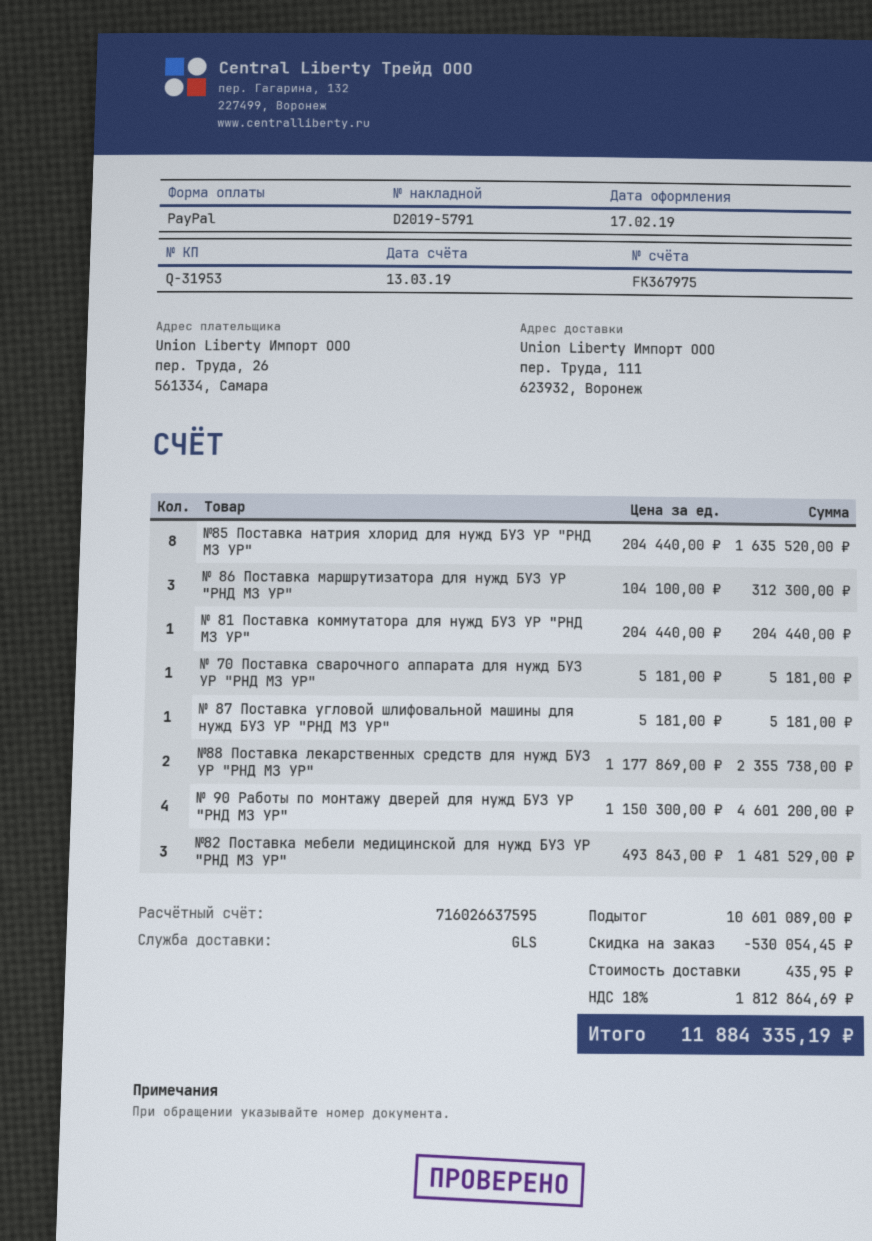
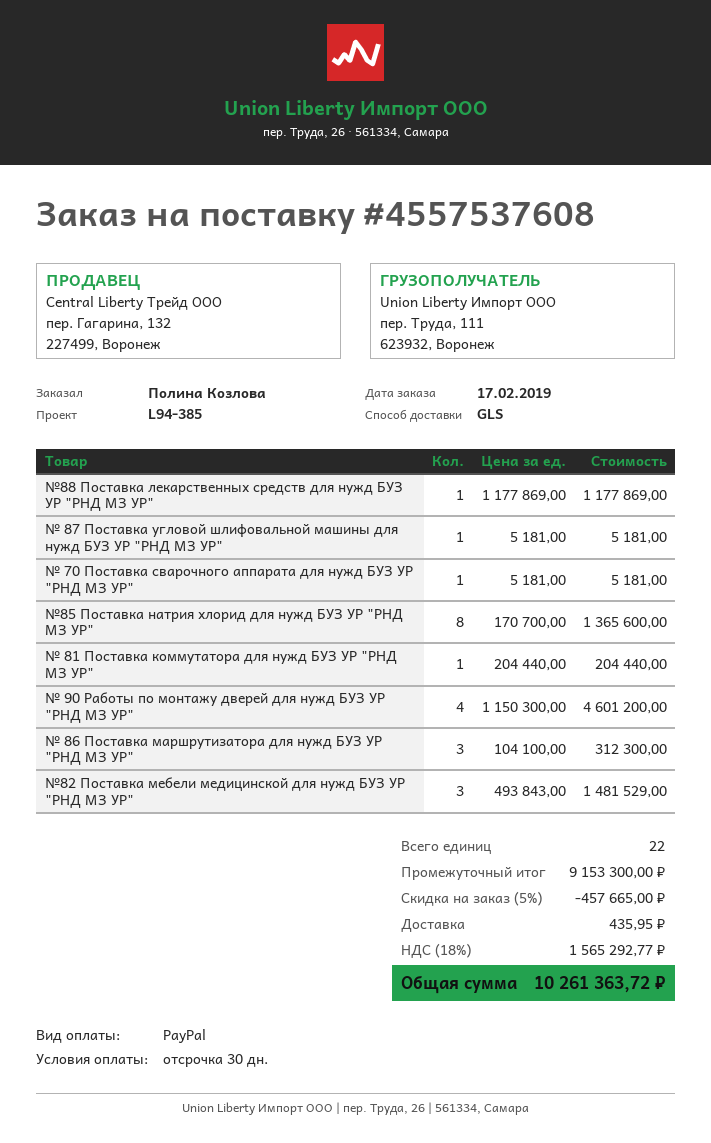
№85 Поставка натрия хлорид для нужд БУЗ УР "РНД МЗ УР": 8 x 204440.00 = 1635520.00 -> 8 x 170700.00 = 1365600.00
№88 Поставка лекарственных средств для нужд БУЗ УР "РНД МЗ УР": 2 x 1177869.00 = 2355738.00 -> 1 x 1177869.00 = 1177869.00
subtotal: 10601089.00 -> 9153300.00
discount: 530054.45 -> 457665.00
tax: 18% = 1812864.69 -> 18% = 1565292.77
total: 11884335.19 -> 10261363.72

